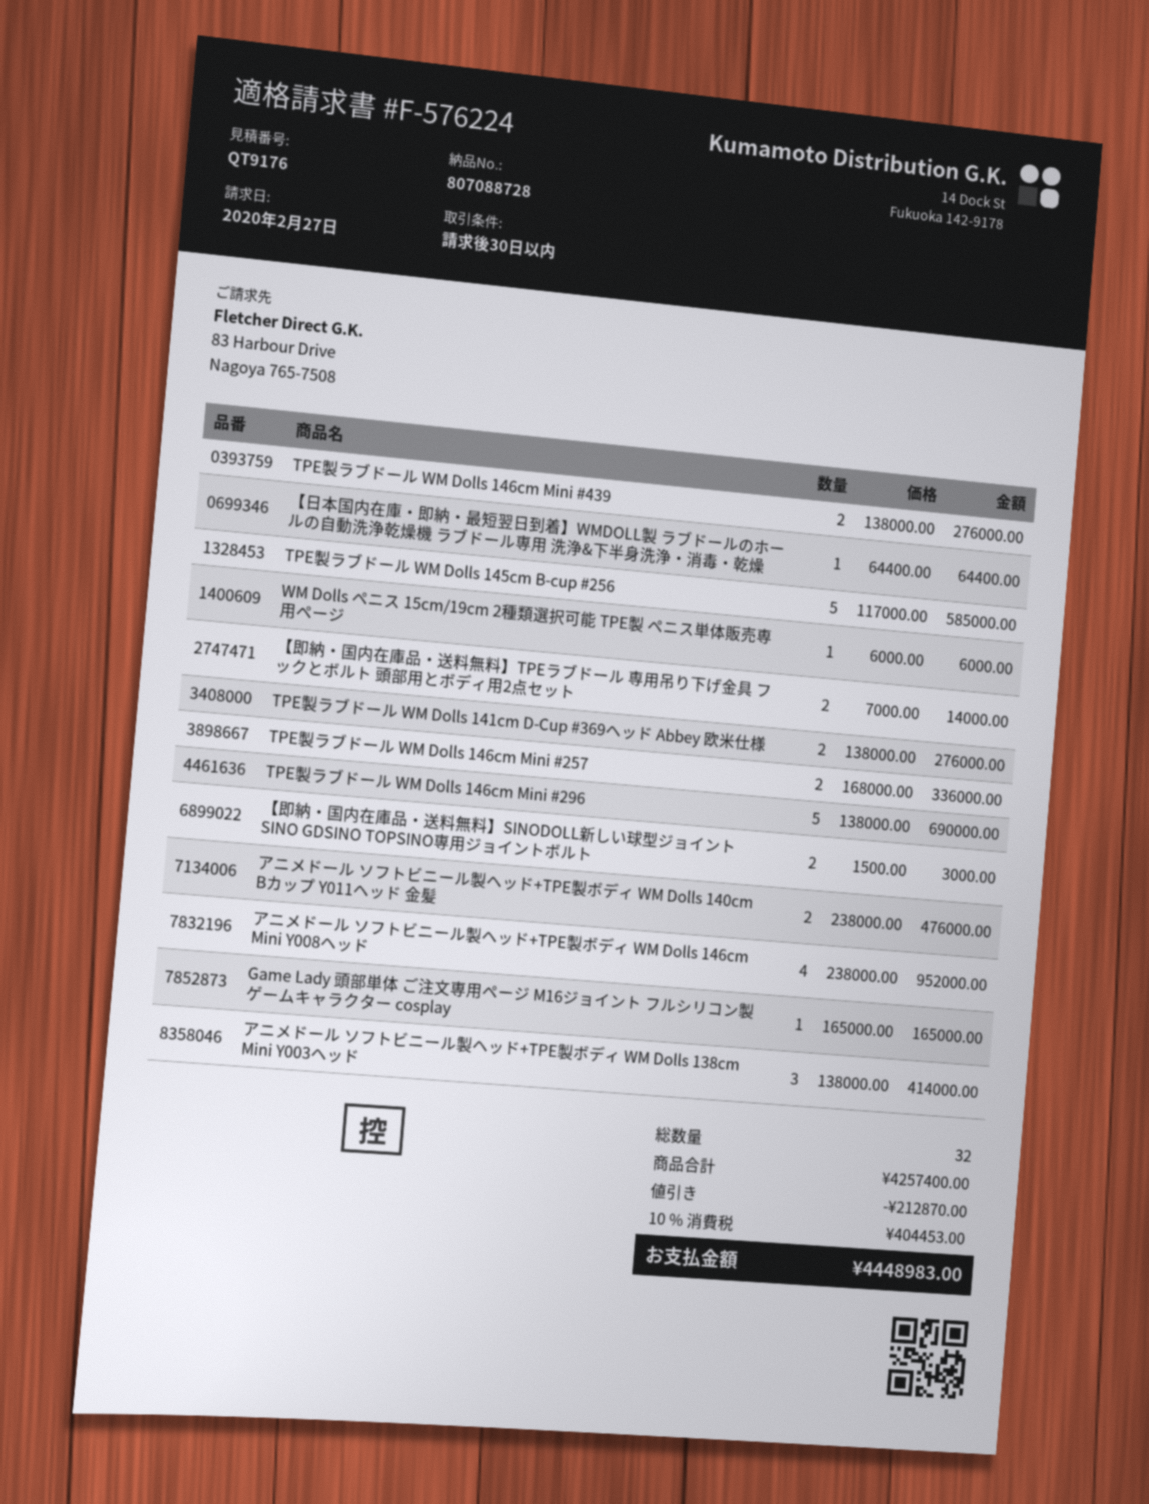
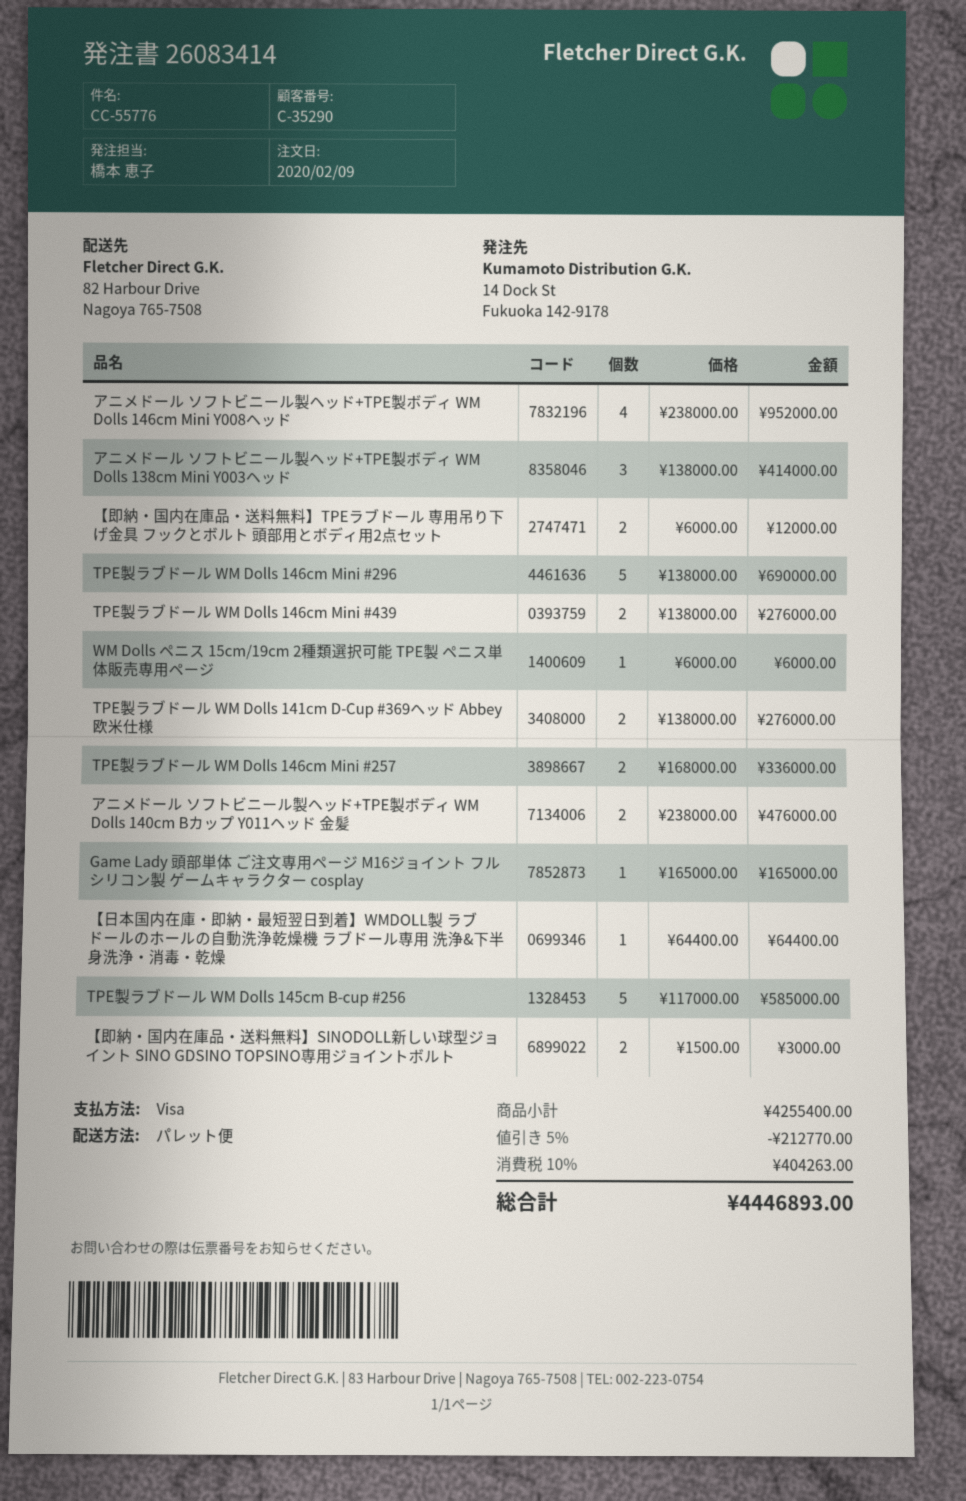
【即納・国内在庫品・送料無料】TPEラブドール 専用吊り下げ金具 フックとボルト 頭部用とボディ用2点セット: 2 x 7000.00 = 14000.00 -> 2 x 6000.00 = 12000.00
subtotal: 4257400.00 -> 4255400.00
discount: 212870.00 -> 212770.00
tax: 10% = 404453.00 -> 10% = 404263.00
total: 4448983.00 -> 4446893.00

